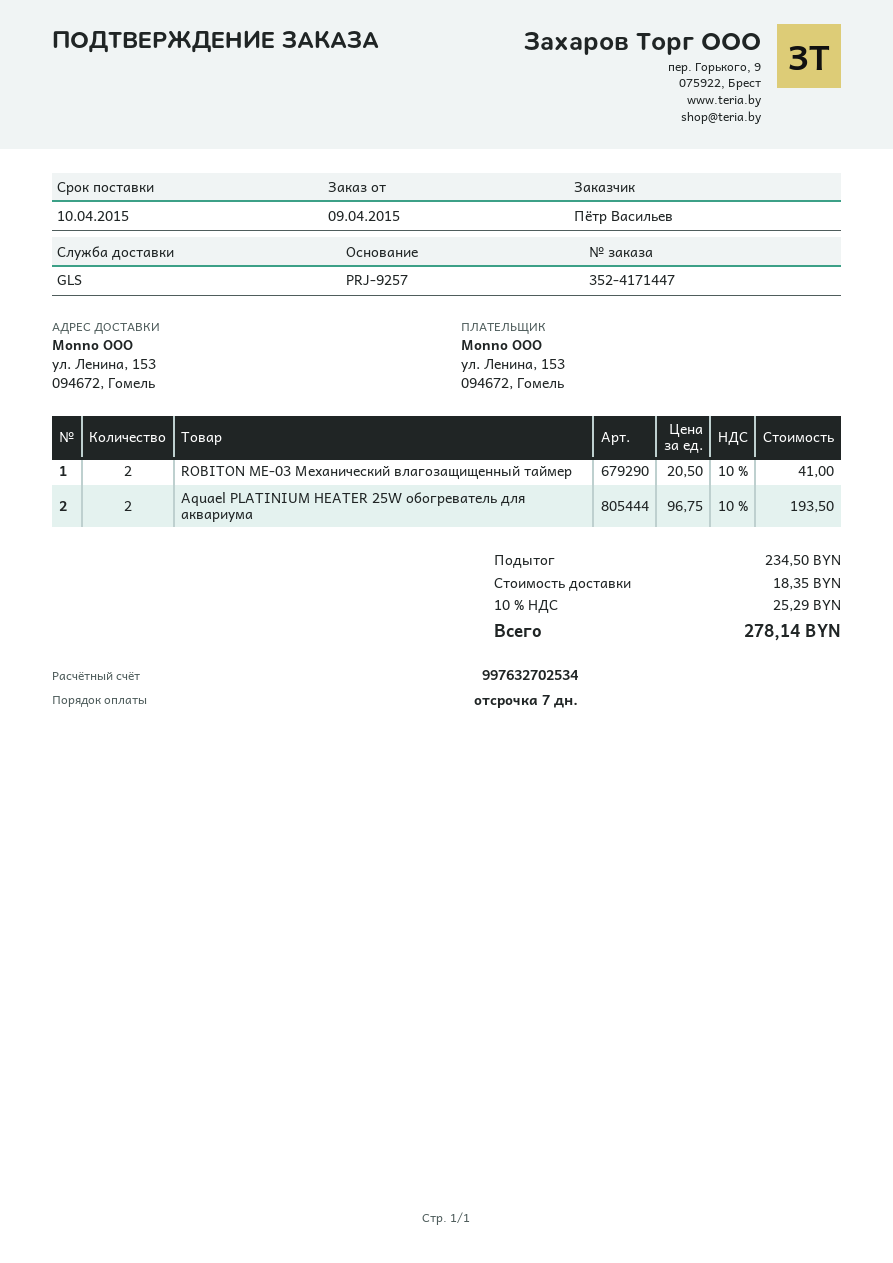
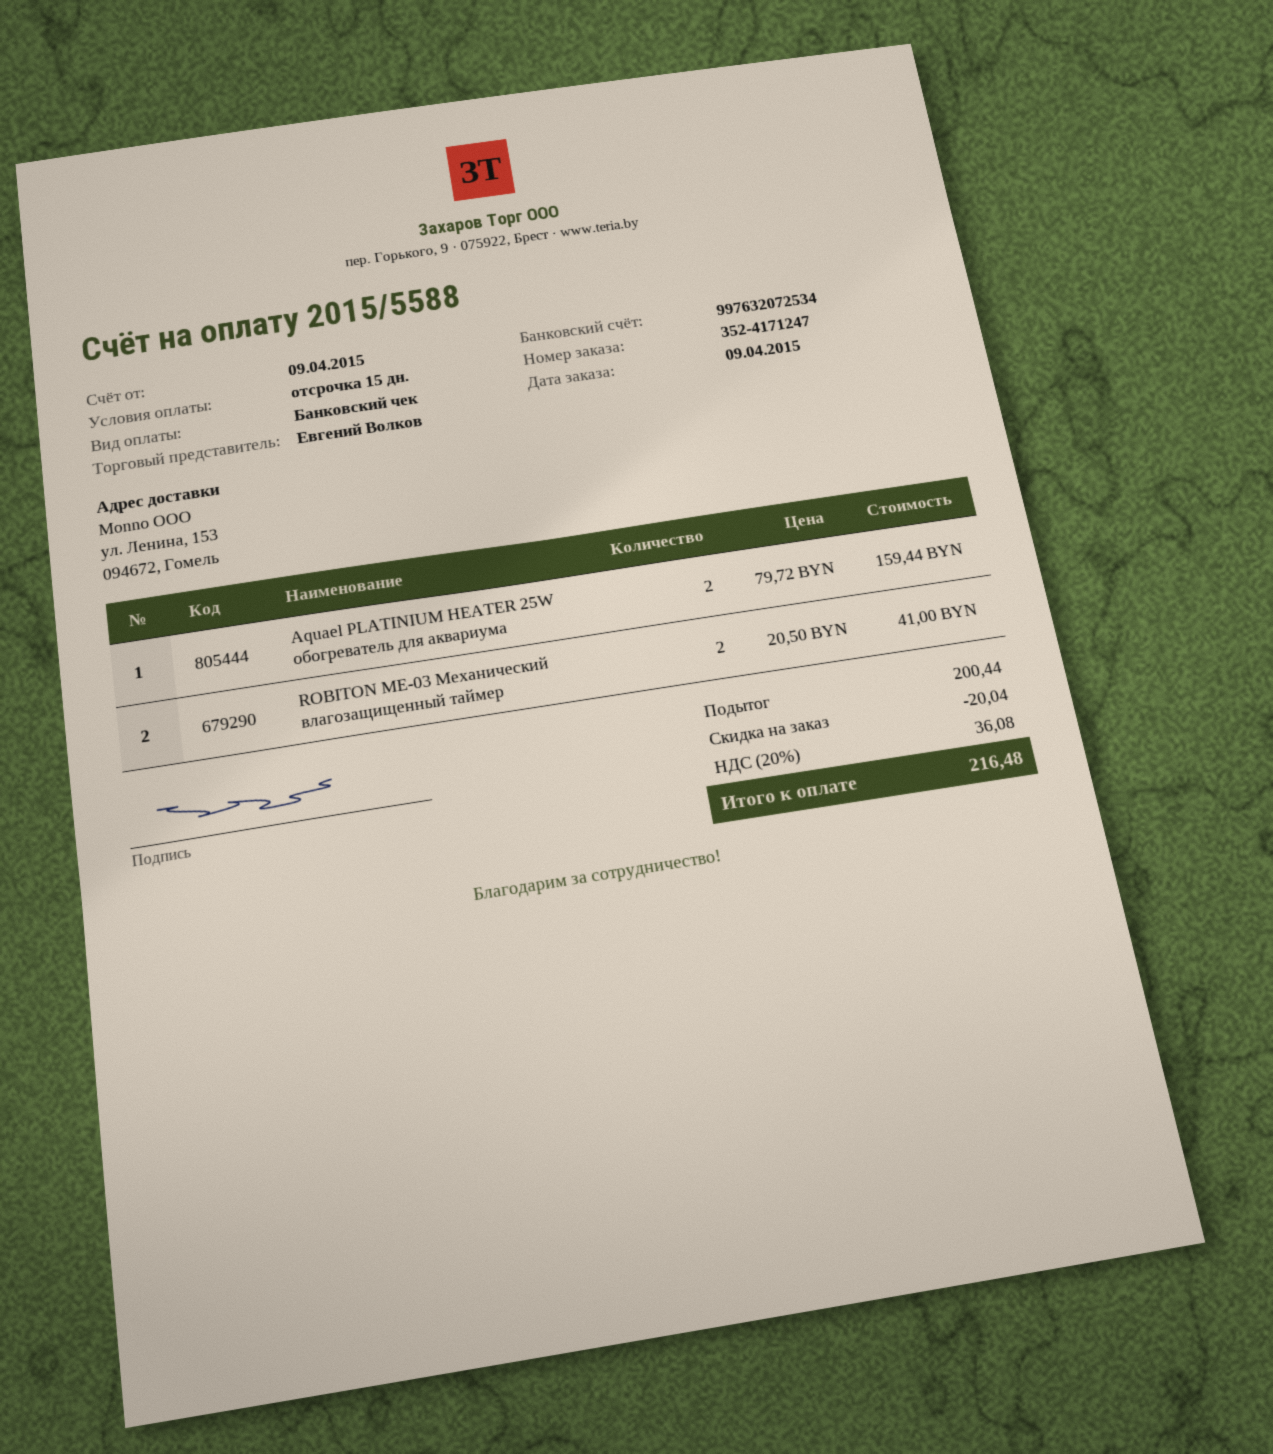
order number: 352-4171447 -> 352-4171247
payment terms: 7 days -> 15 days
bank account: 997632702534 -> 997632072534
Aquael PLATINIUM HEATER 25W обогреватель для аквариума: 2 x 96.75 = 193.50 -> 2 x 79.72 = 159.44
subtotal: 234.50 -> 200.44
discount: none -> 20.04
shipping: 18.35 -> none
tax: 10% = 25.29 -> 20% = 36.08
total: 278.14 -> 216.48

